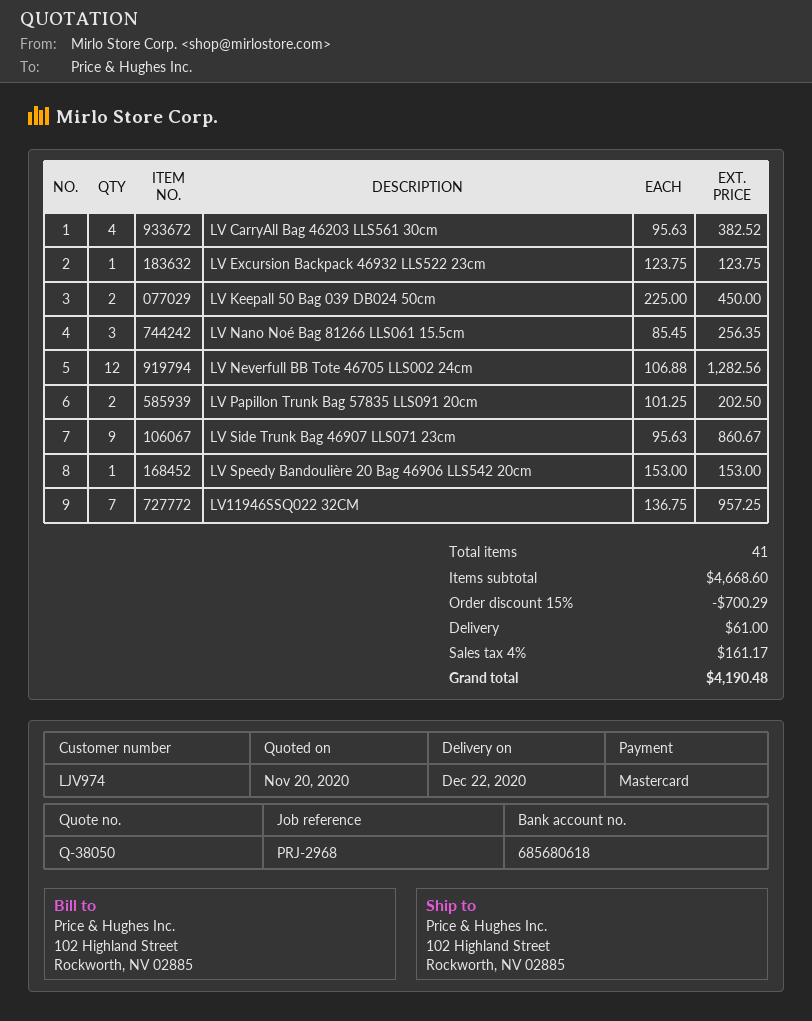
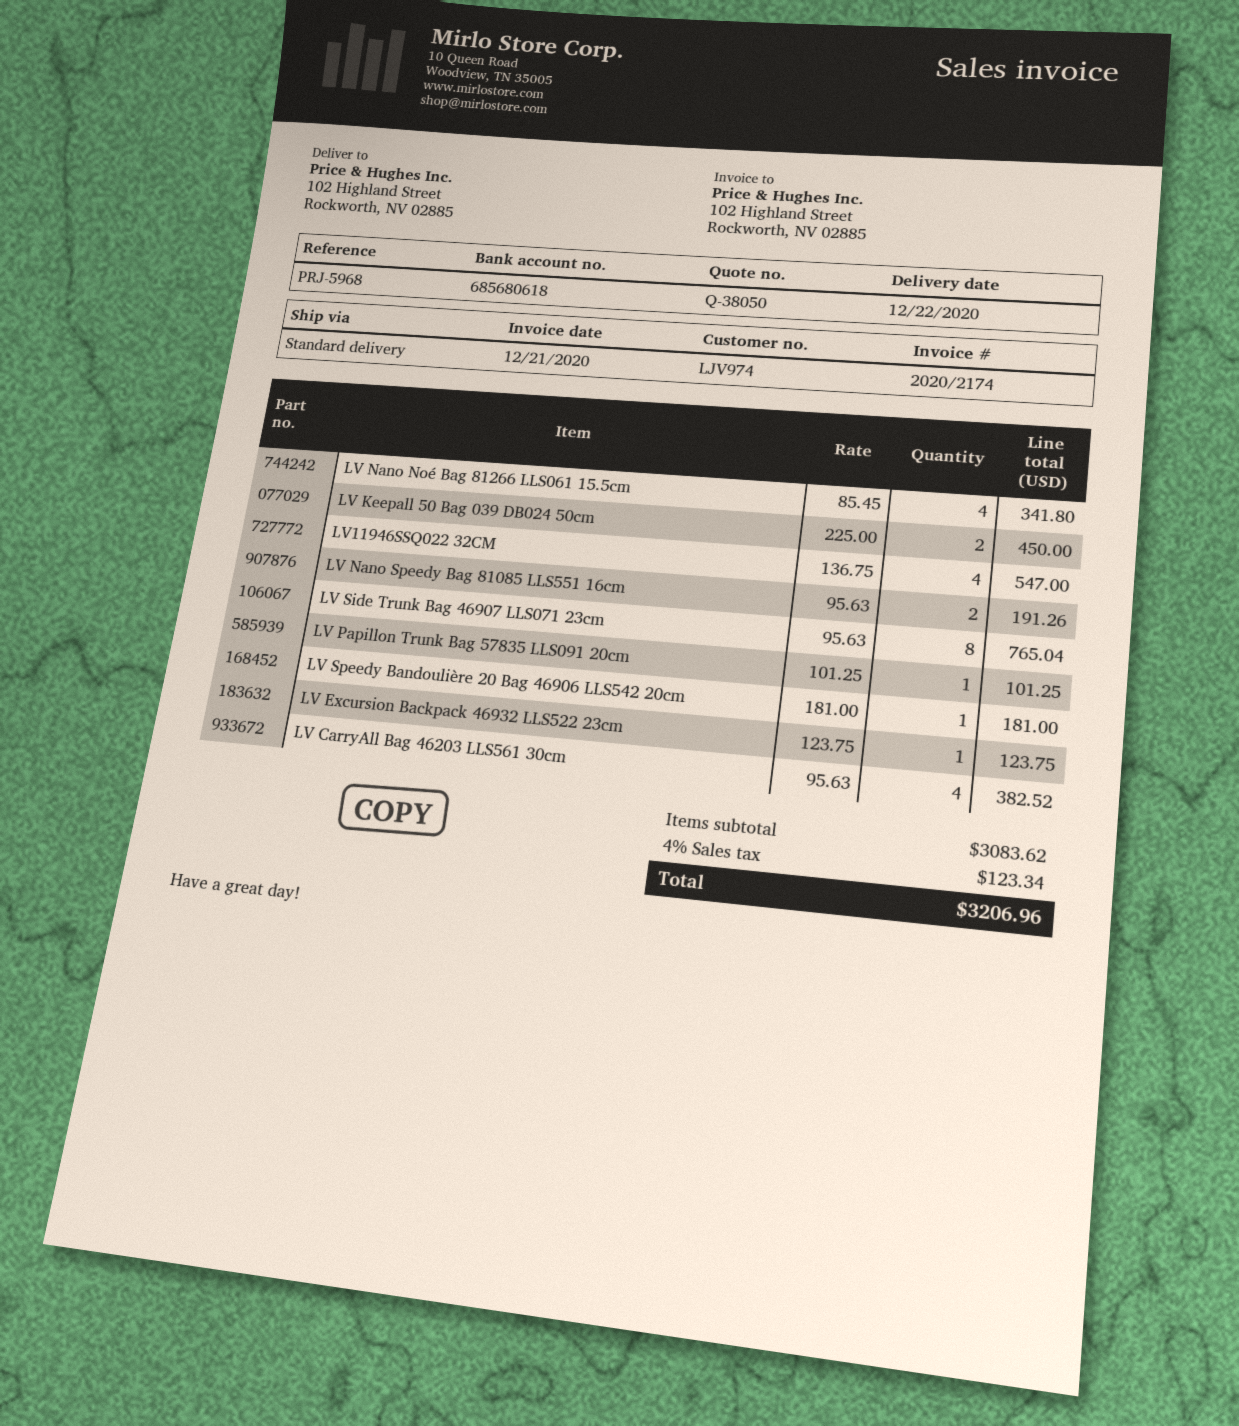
reference: PRJ-2968 -> PRJ-5968
LV Nano Noé Bag 81266 LLS061 15.5cm: 3 x 85.45 = 256.35 -> 4 x 85.45 = 341.80
LV Neverfull BB Tote 46705 LLS002 24cm: 12 x 106.88 = 1282.56 -> none
LV Papillon Trunk Bag 57835 LLS091 20cm: 2 x 101.25 = 202.50 -> 1 x 101.25 = 101.25
LV Side Trunk Bag 46907 LLS071 23cm: 9 x 95.63 = 860.67 -> 8 x 95.63 = 765.04
LV Speedy Bandoulière 20 Bag 46906 LLS542 20cm: 1 x 153.00 = 153.00 -> 1 x 181.00 = 181.00
LV11946SSQ022 32CM: 7 x 136.75 = 957.25 -> 4 x 136.75 = 547.00
LV Nano Speedy Bag 81085 LLS551 16cm: none -> 2 x 95.63 = 191.26
subtotal: 4668.60 -> 3083.62
discount: 15% = 700.29 -> none
shipping: 61.00 -> none
tax: 4% = 161.17 -> 4% = 123.34
total: 4190.48 -> 3206.96

